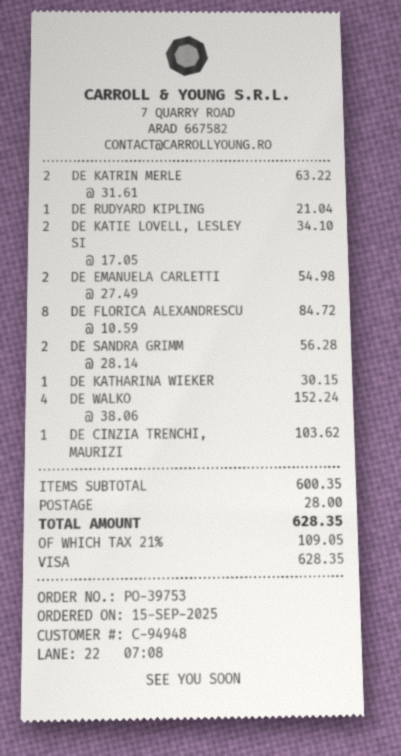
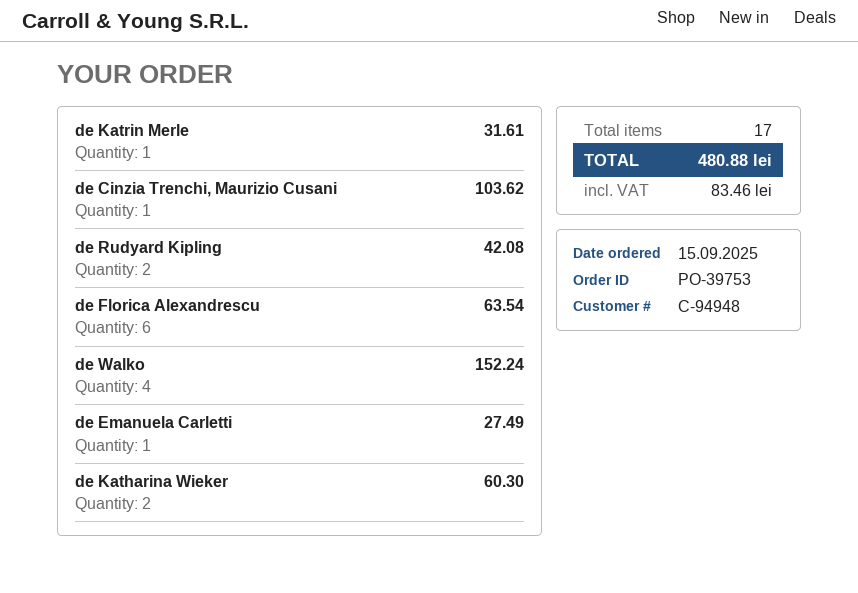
DE KATRIN MERLE: 2 for 63.22 -> 1 for 31.61
DE RUDYARD KIPLING: 1 for 21.04 -> 2 for 42.08
DE KATIE LOVELL, LESLEY SI: 2 for 34.10 -> none
DE EMANUELA CARLETTI: 2 for 54.98 -> 1 for 27.49
DE FLORICA ALEXANDRESCU: 8 for 84.72 -> 6 for 63.54
DE SANDRA GRIMM: 2 for 56.28 -> none
DE KATHARINA WIEKER: 1 for 30.15 -> 2 for 60.30
shipping: 28.00 -> none
tax: 109.05 -> 83.46
total: 628.35 -> 480.88

